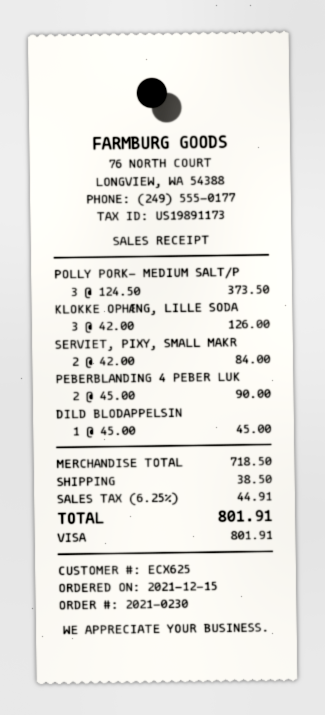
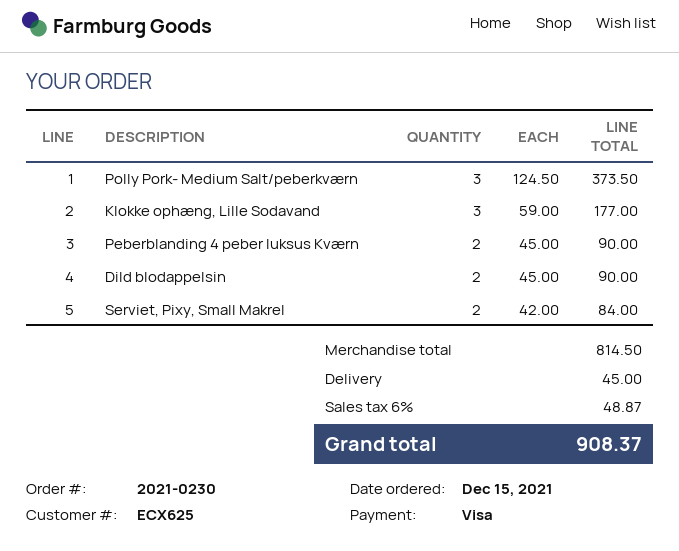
KLOKKE OPHÆNG, LILLE SODA: 3 x 42.00 = 126.00 -> 3 x 59.00 = 177.00
DILD BLODAPPELSIN: 1 x 45.00 = 45.00 -> 2 x 45.00 = 90.00
subtotal: 718.50 -> 814.50
shipping: 38.50 -> 45.00
tax: 6.25% = 44.91 -> 6% = 48.87
total: 801.91 -> 908.37

